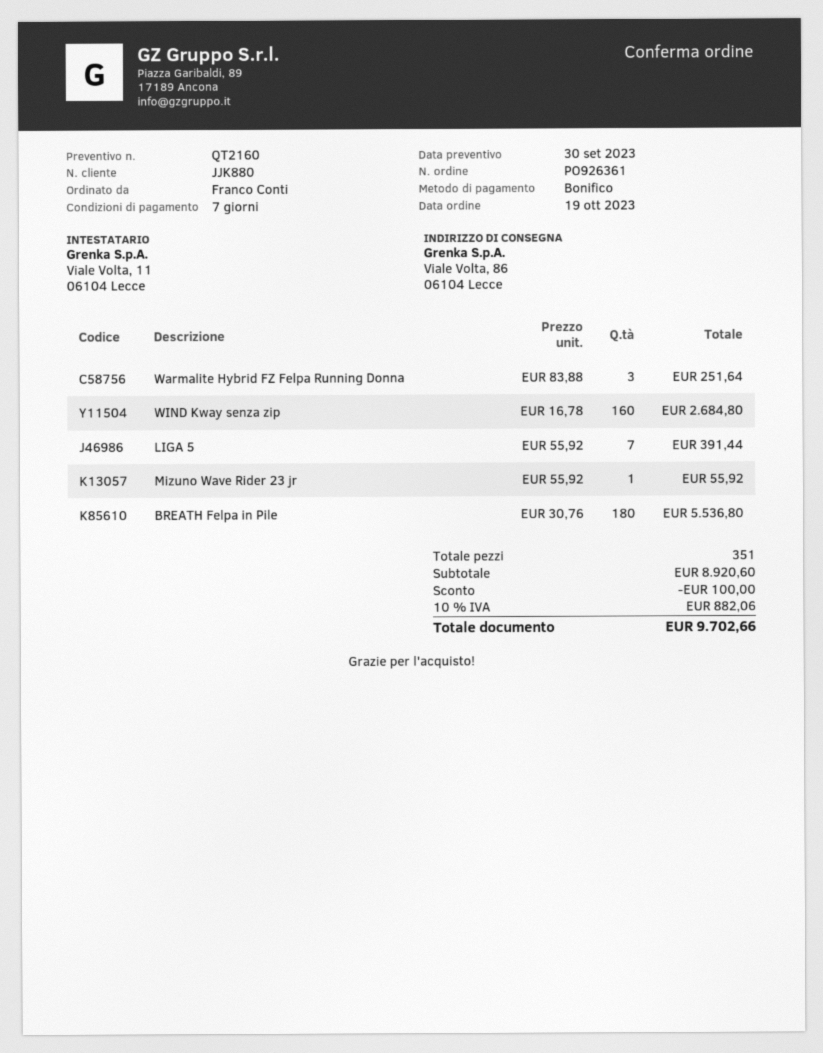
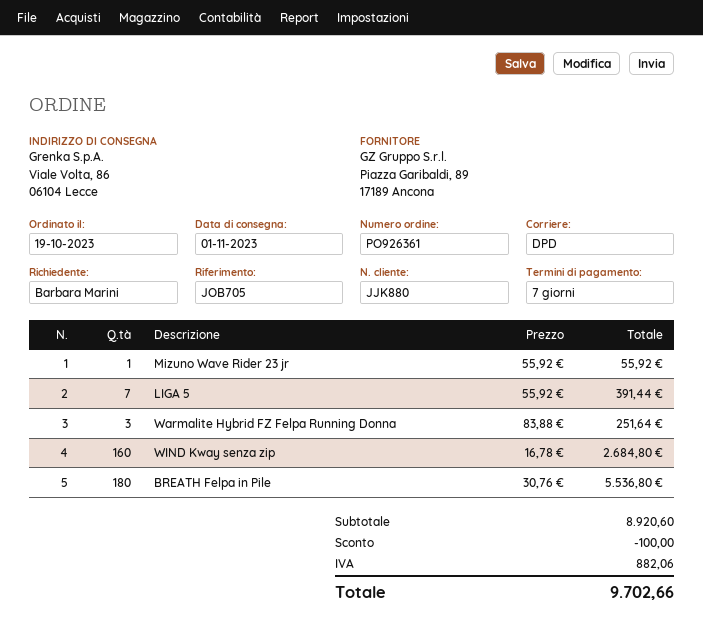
ordered by: Franco Conti -> Barbara Marini

